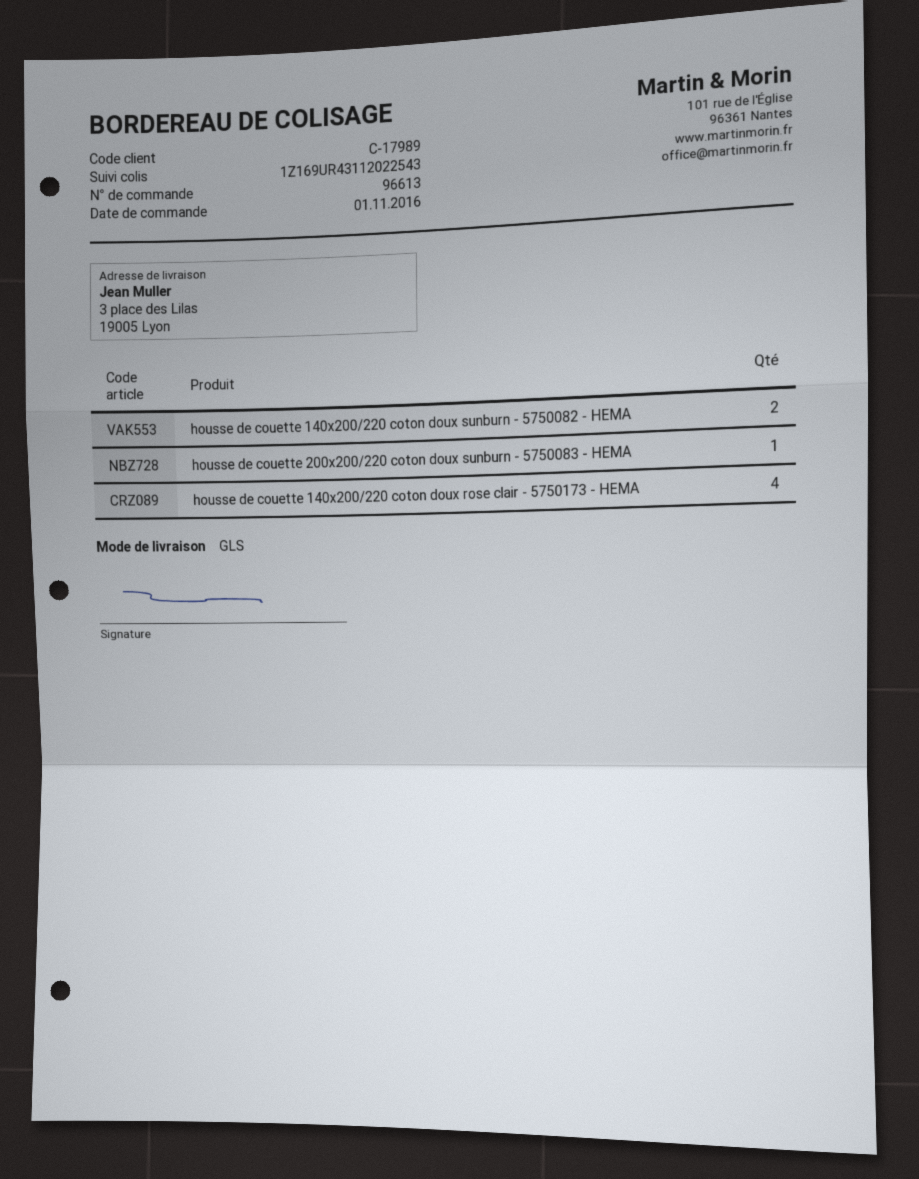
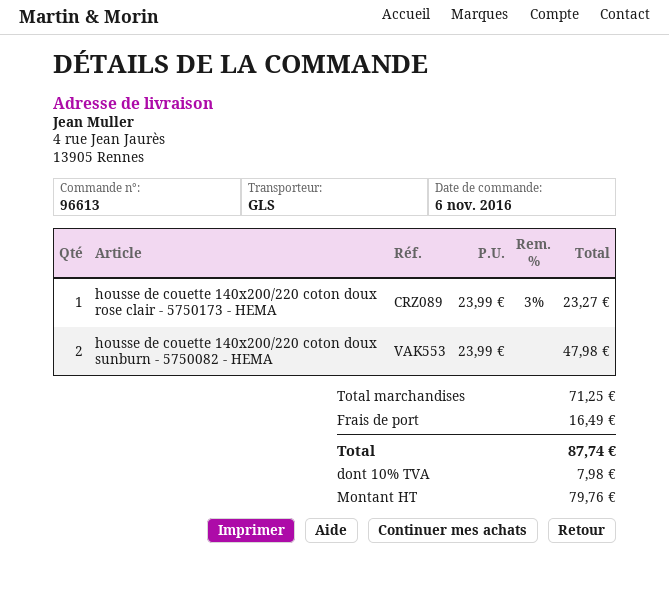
order date: 2016-11-01 -> 2016-11-06
ship to: 3 place des Lilas, 19005 Lyon -> 4 rue Jean Jaurès, 13905 Rennes
housse de couette 200x200/220 coton doux sunburn - 5750083 - HEMA: 1 -> none
housse de couette 140x200/220 coton doux rose clair - 5750173 - HEMA: 4 -> 1

